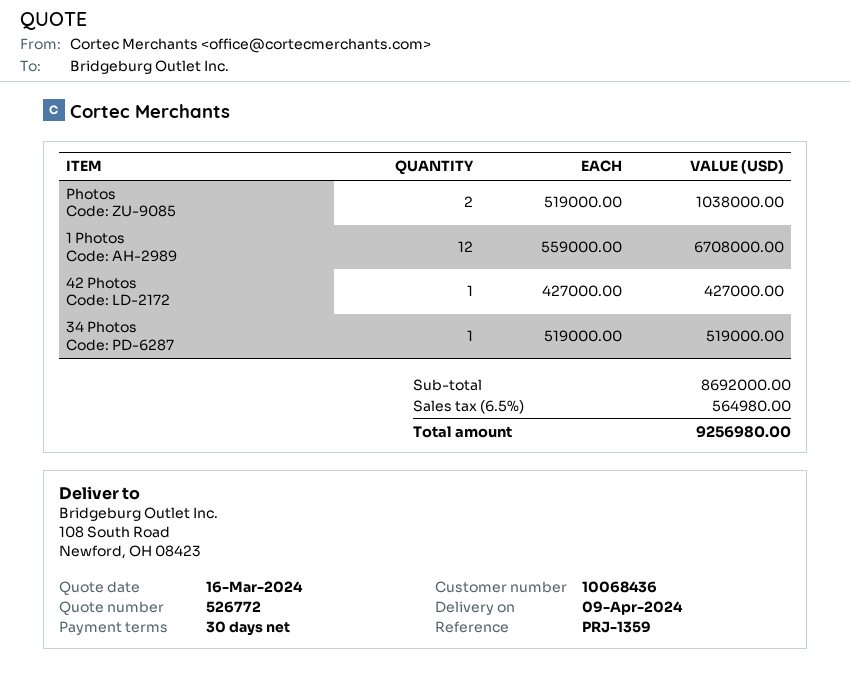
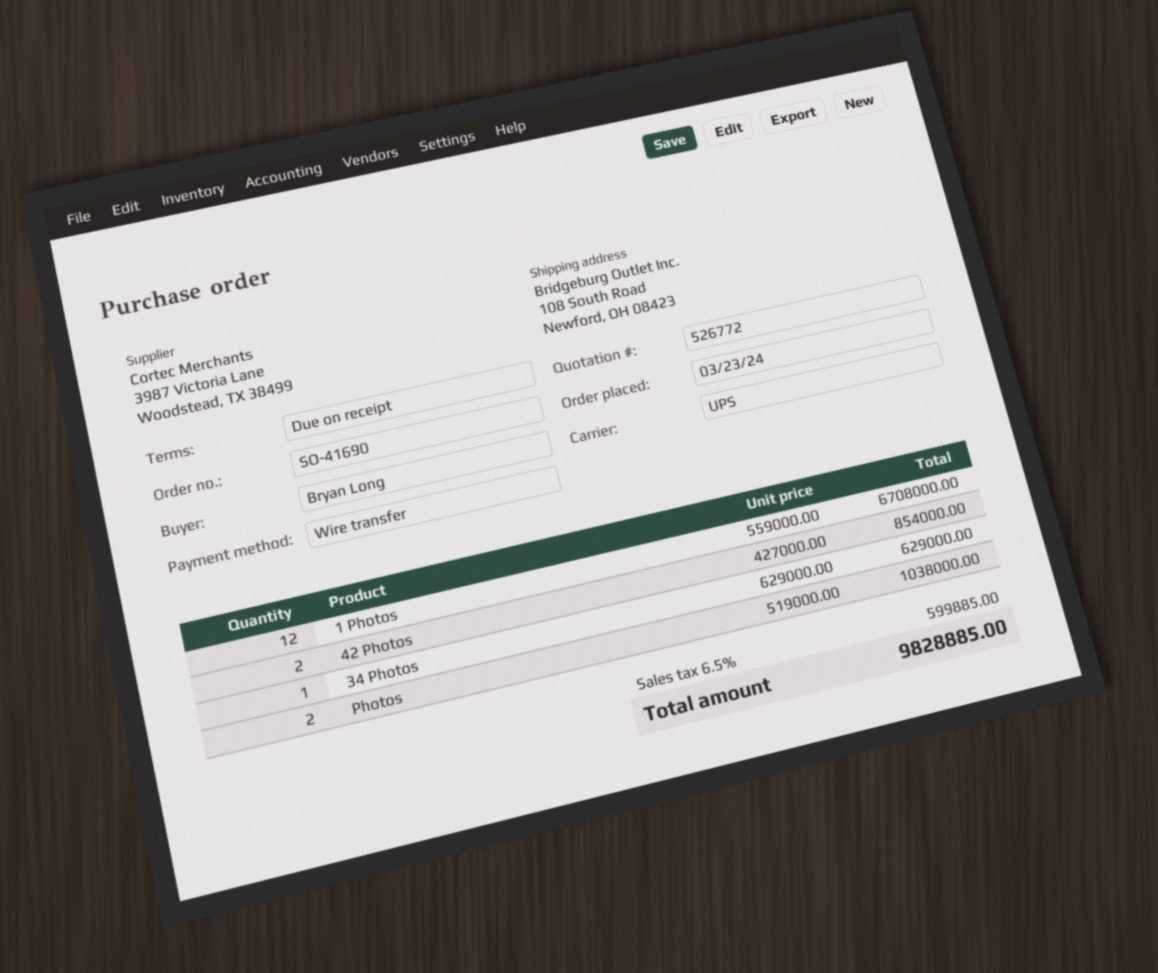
payment terms: 30 days -> on receipt
42 Photos: 1 x 427000.00 = 427000.00 -> 2 x 427000.00 = 854000.00
34 Photos: 1 x 519000.00 = 519000.00 -> 1 x 629000.00 = 629000.00
tax: 6.5% = 564980.00 -> 6.5% = 599885.00
total: 9256980.00 -> 9828885.00

